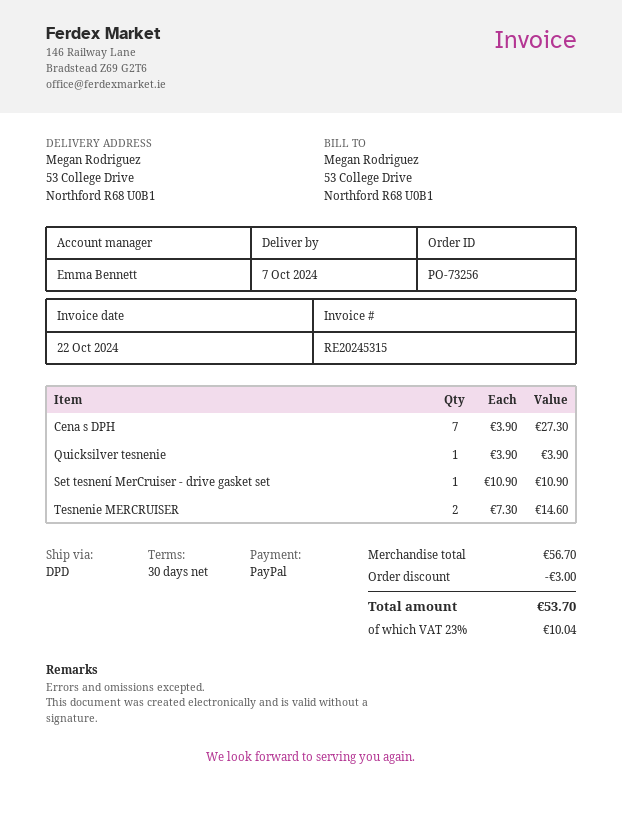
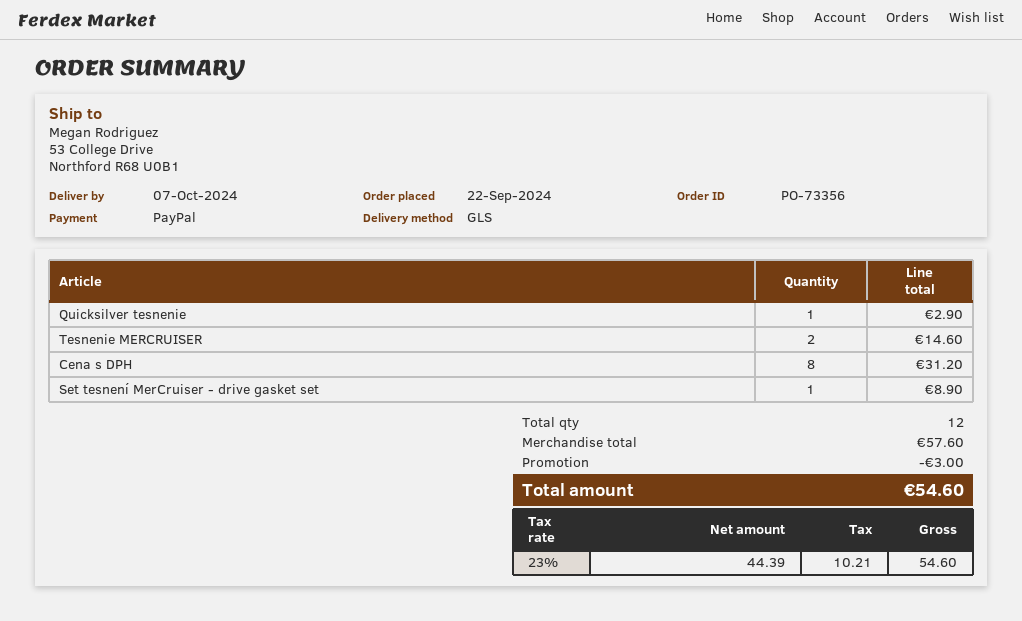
order number: PO-73256 -> PO-73356
shipping method: DPD -> GLS
Cena s DPH: 7 for 27.30 -> 8 for 31.20
Quicksilver tesnenie: 1 for 3.90 -> 1 for 2.90
Set tesnení MerCruiser - drive gasket set: 1 for 10.90 -> 1 for 8.90
subtotal: 56.70 -> 57.60
tax: 23% = 10.04 -> 23% = 10.21
total: 53.70 -> 54.60

